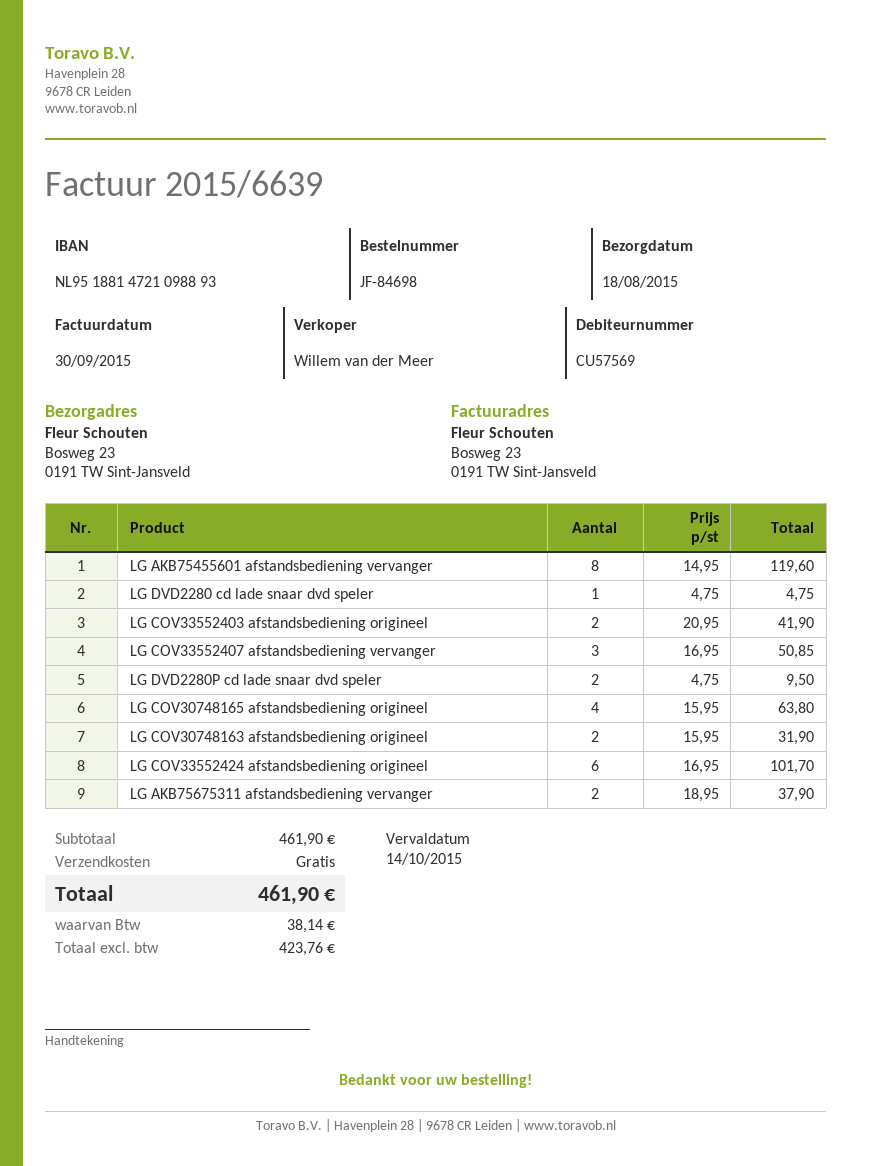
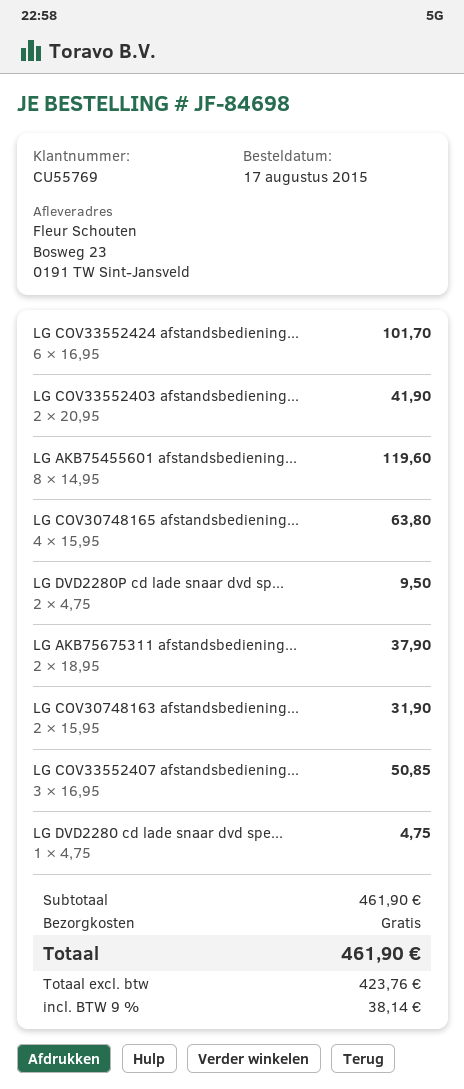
customer number: CU57569 -> CU55769

